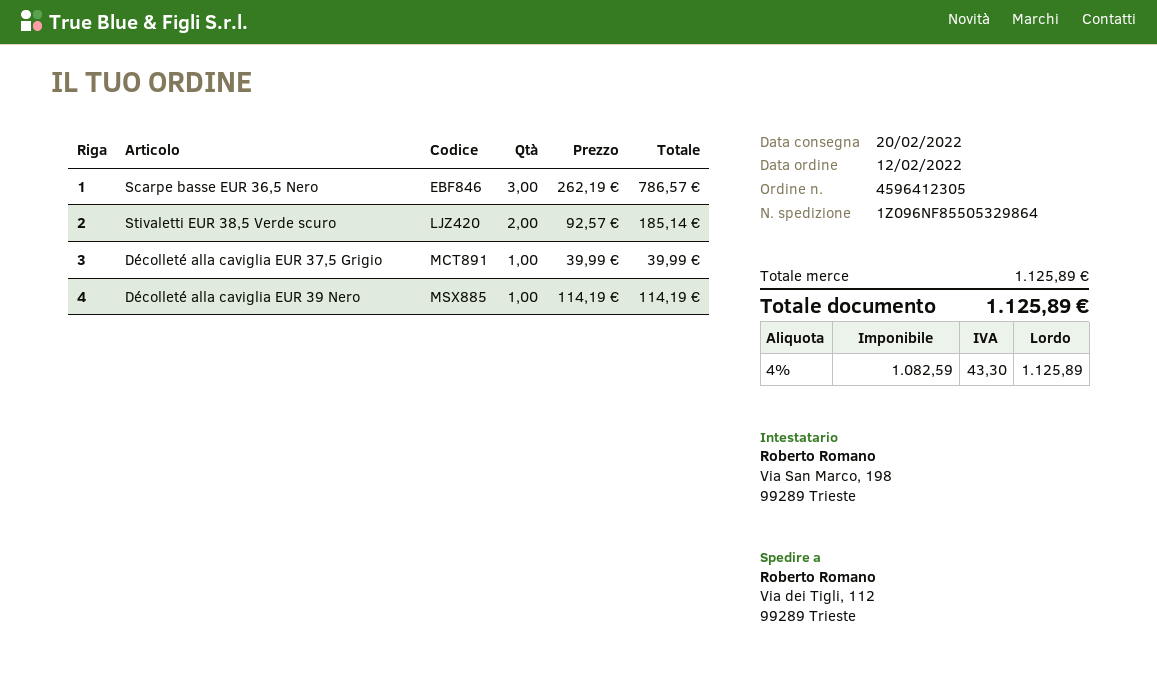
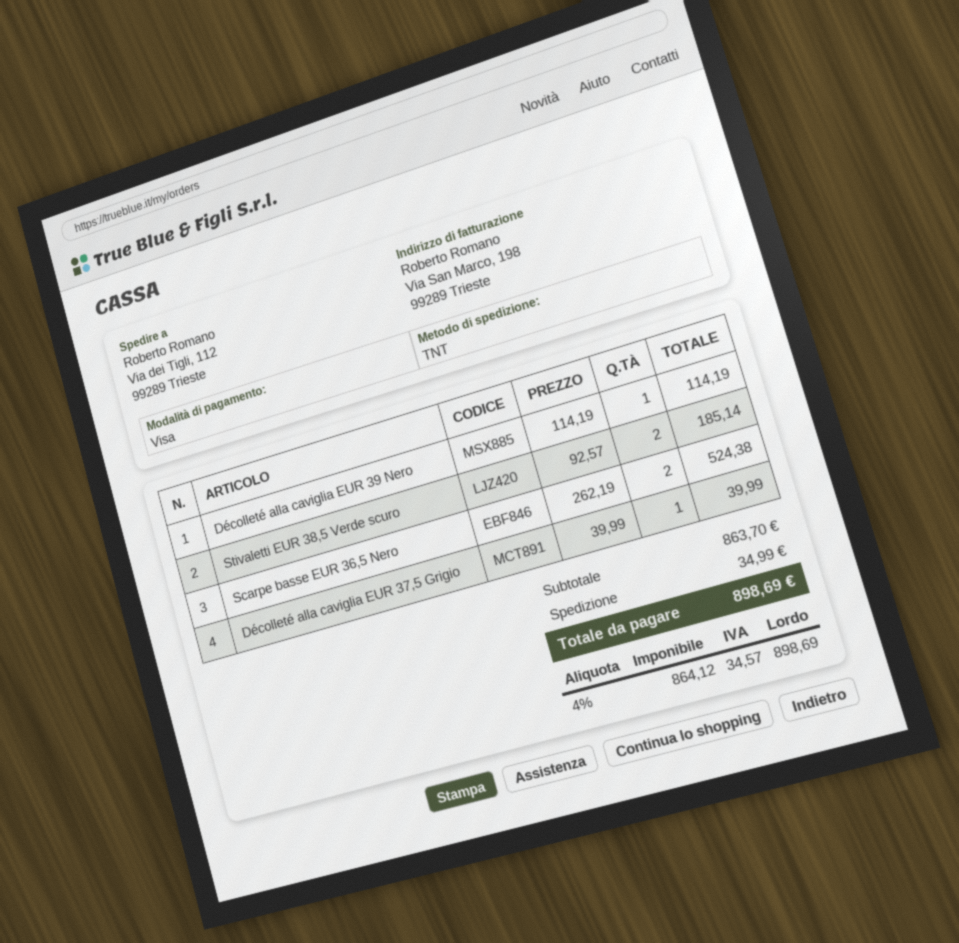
Scarpe basse EUR 36,5 Nero: 3 x 262.19 = 786.57 -> 2 x 262.19 = 524.38
subtotal: 1125.89 -> 863.70
shipping: none -> 34.99
net: 1082.59 -> 864.12
tax: 4% = 43.30 -> 4% = 34.57
total: 1125.89 -> 898.69

